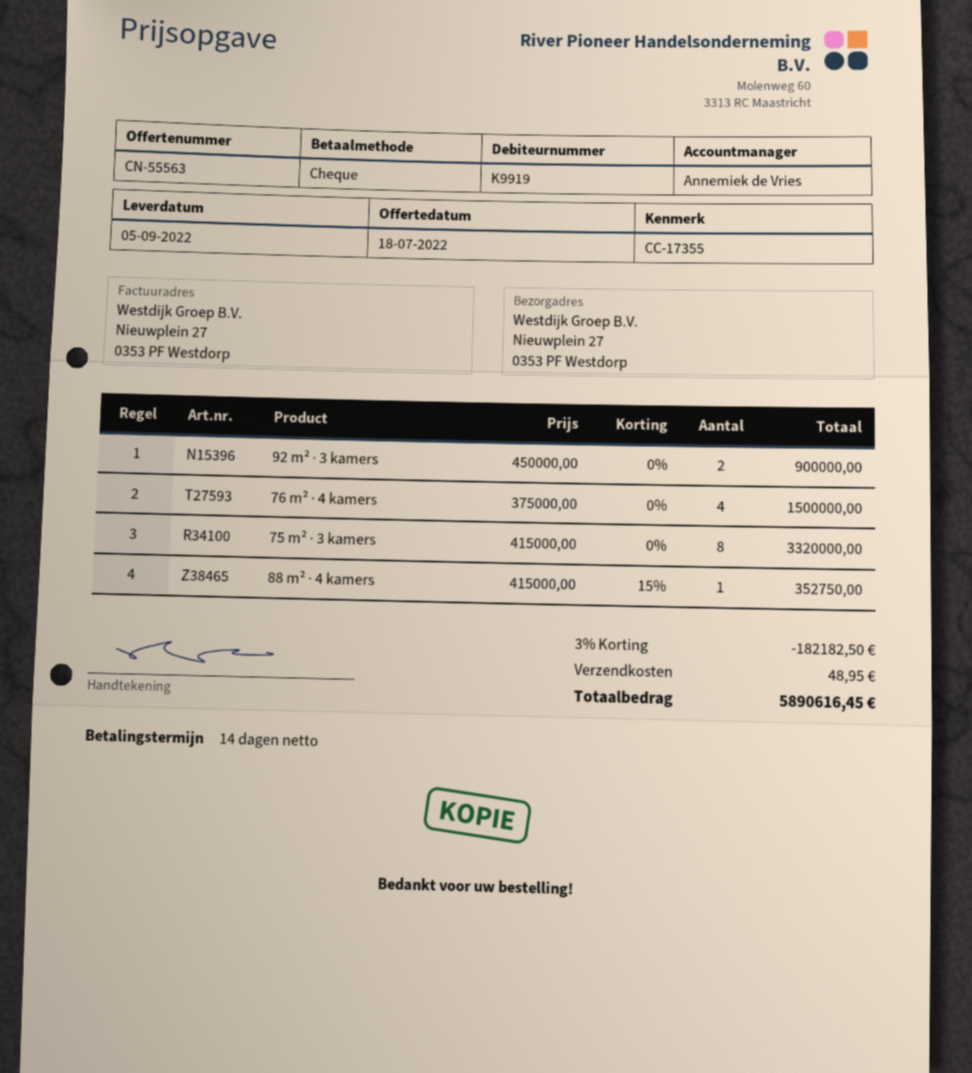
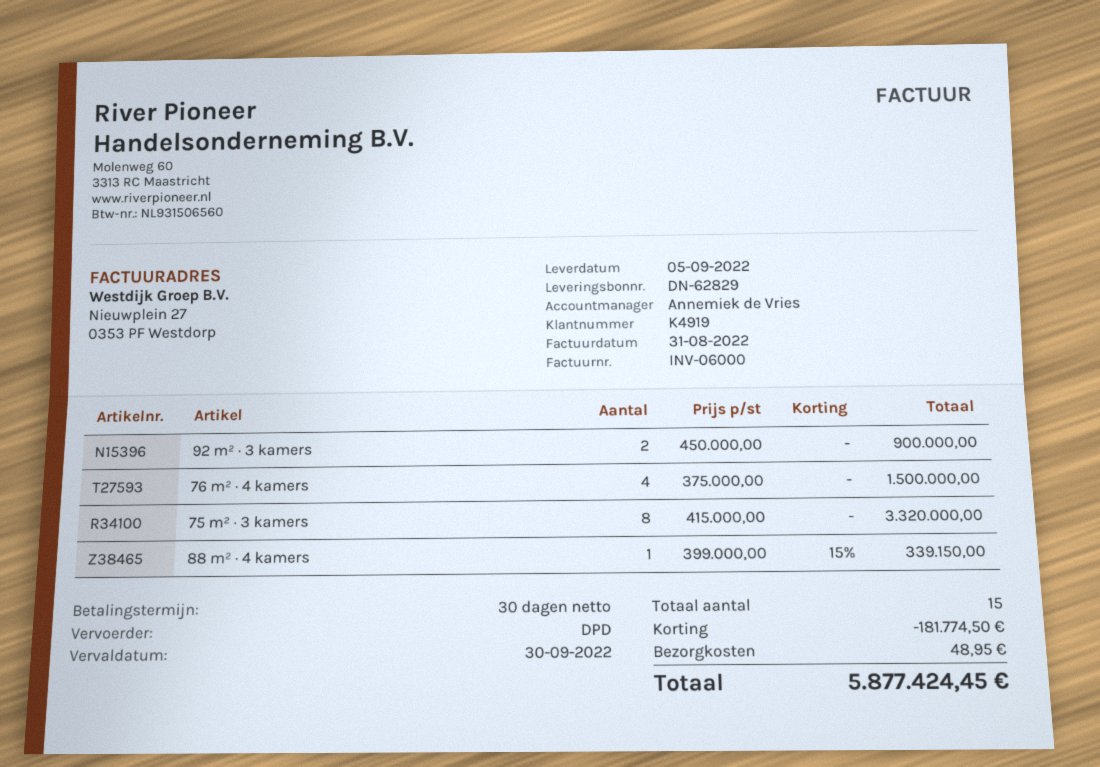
payment terms: 14 days -> 30 days
customer number: K9919 -> K4919
88 m² · 4 kamers: 1 x 415000.00 - 15% = 352750.00 -> 1 x 399000.00 - 15% = 339150.00
discount: 182182.50 -> 181774.50
total: 5890616.45 -> 5877424.45

